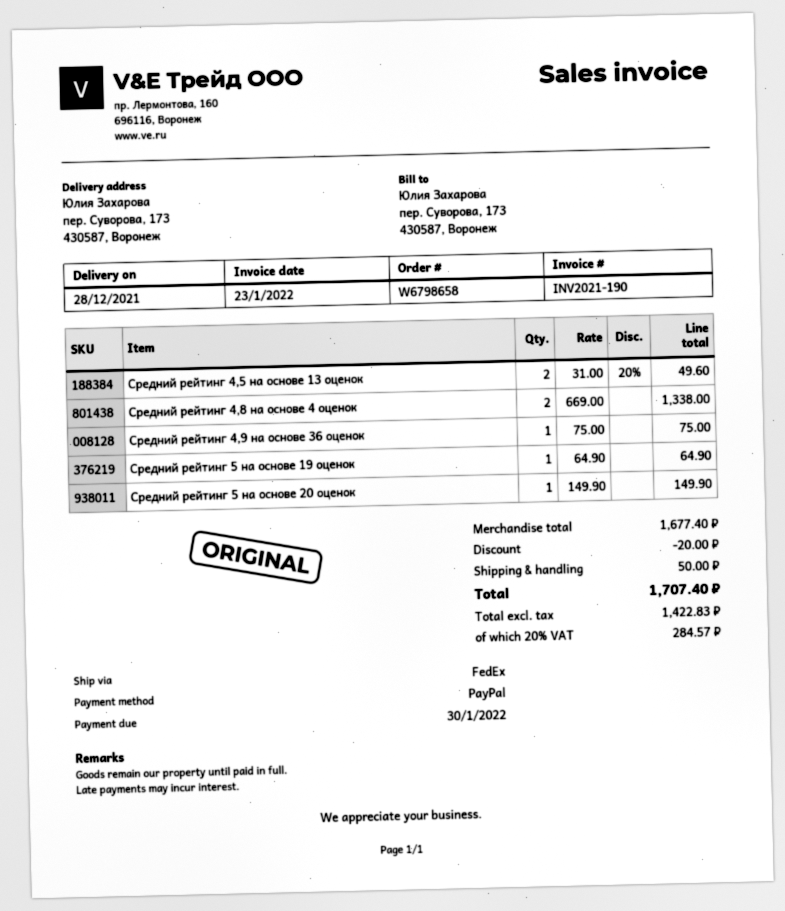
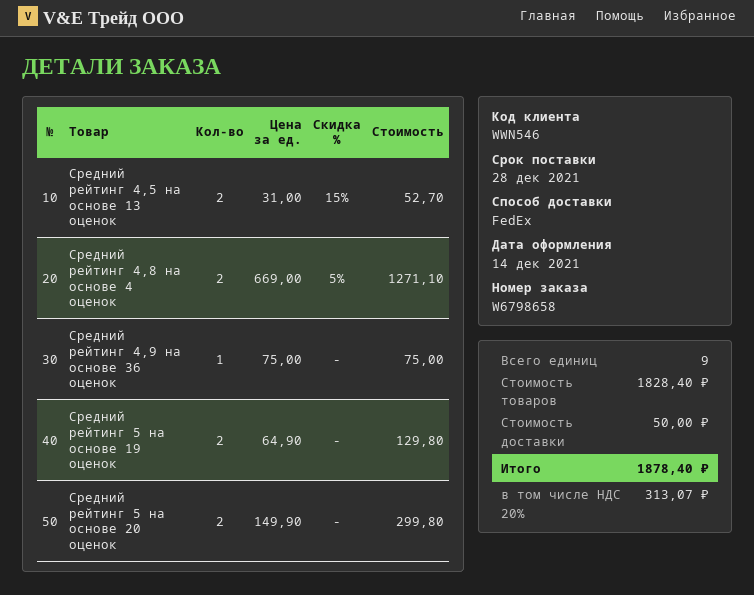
Средний рейтинг 4,5 на основе 13 оценок: 2 x 31.00 - 20% = 49.60 -> 2 x 31.00 - 15% = 52.70
Средний рейтинг 4,8 на основе 4 оценок: 2 x 669.00 = 1338.00 -> 2 x 669.00 - 5% = 1271.10
Средний рейтинг 5 на основе 19 оценок: 1 x 64.90 = 64.90 -> 2 x 64.90 = 129.80
Средний рейтинг 5 на основе 20 оценок: 1 x 149.90 = 149.90 -> 2 x 149.90 = 299.80
subtotal: 1677.40 -> 1828.40
discount: 20.00 -> none
tax: 20% = 284.57 -> 20% = 313.07
total: 1707.40 -> 1878.40

